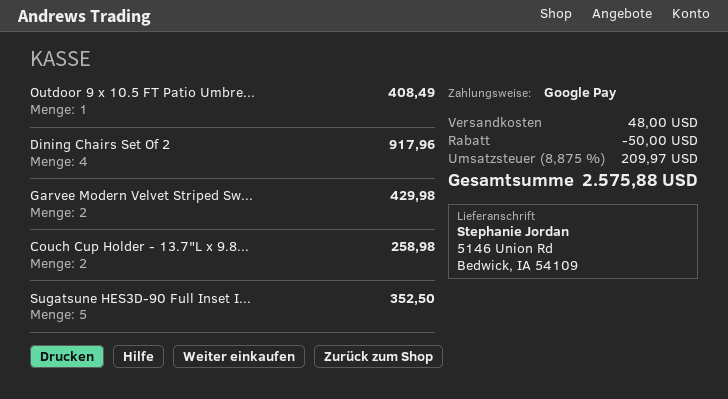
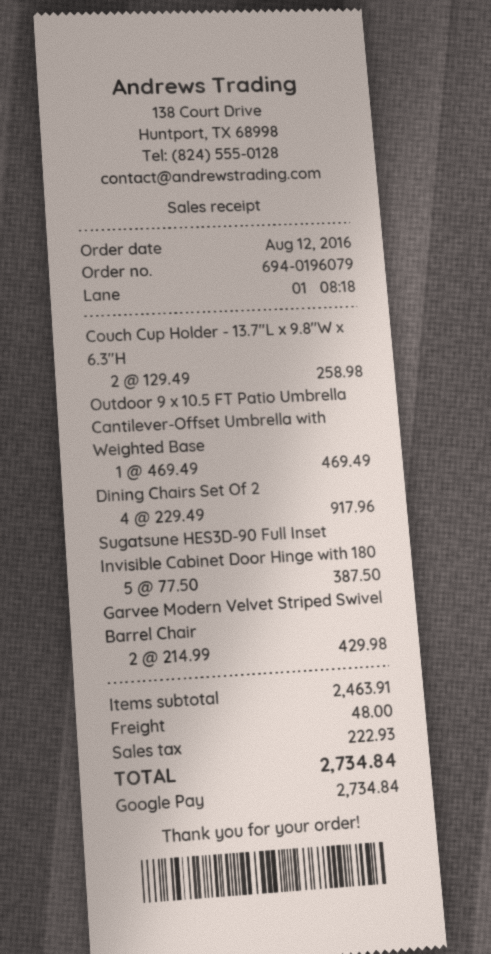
Outdoor 9 x 10.5 FT Patio Umbre...: 1 for 408.49 -> 1 for 469.49
Sugatsune HES3D-90 Full Inset I...: 5 for 352.50 -> 5 for 387.50
discount: 50.00 -> none
tax: 209.97 -> 222.93
total: 2575.88 -> 2734.84

